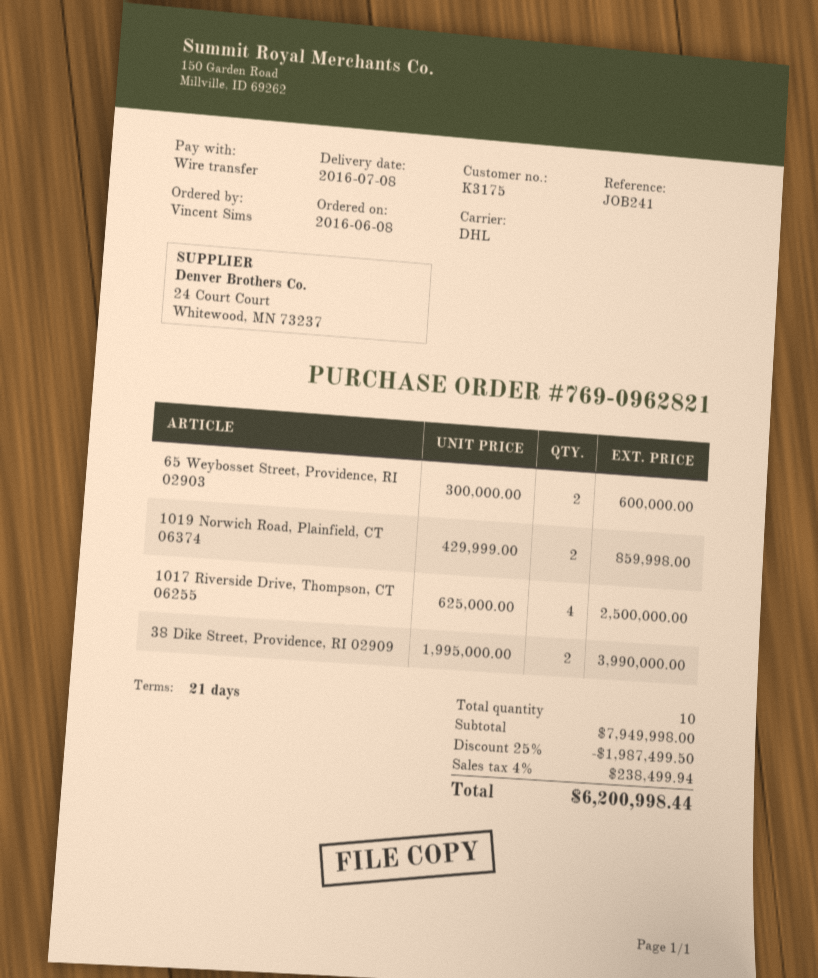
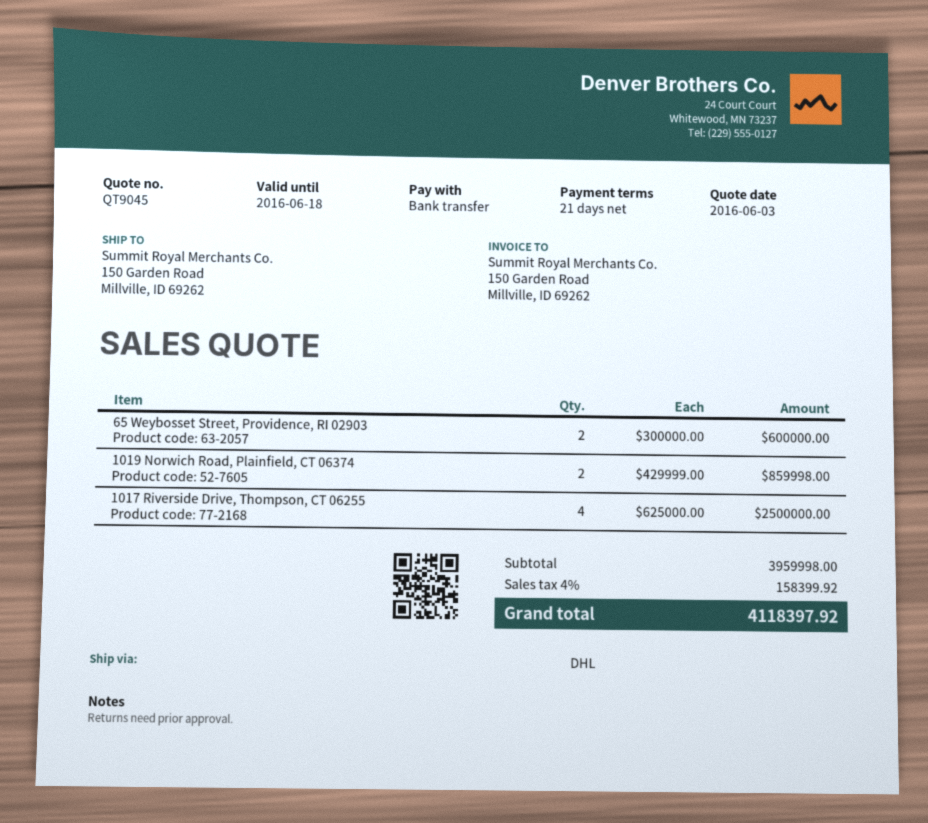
38 Dike Street, Providence, RI 02909: 2 x 1995000.00 = 3990000.00 -> none
subtotal: 7949998.00 -> 3959998.00
discount: 25% = 1987499.50 -> none
tax: 4% = 238499.94 -> 4% = 158399.92
total: 6200998.44 -> 4118397.92

